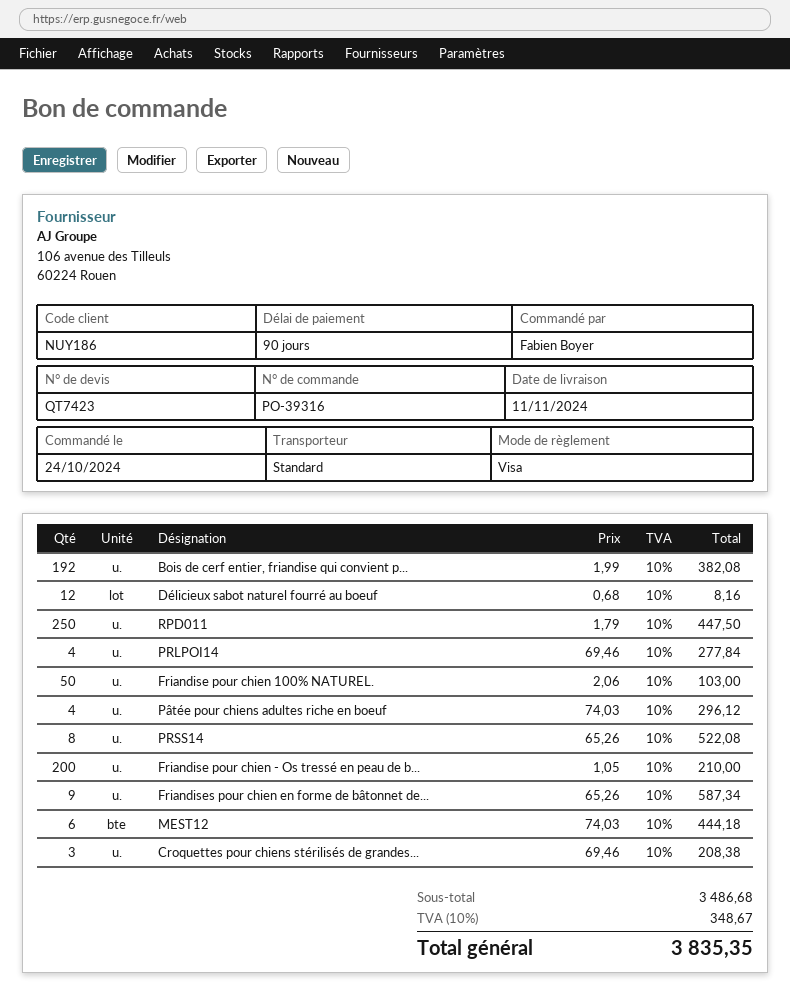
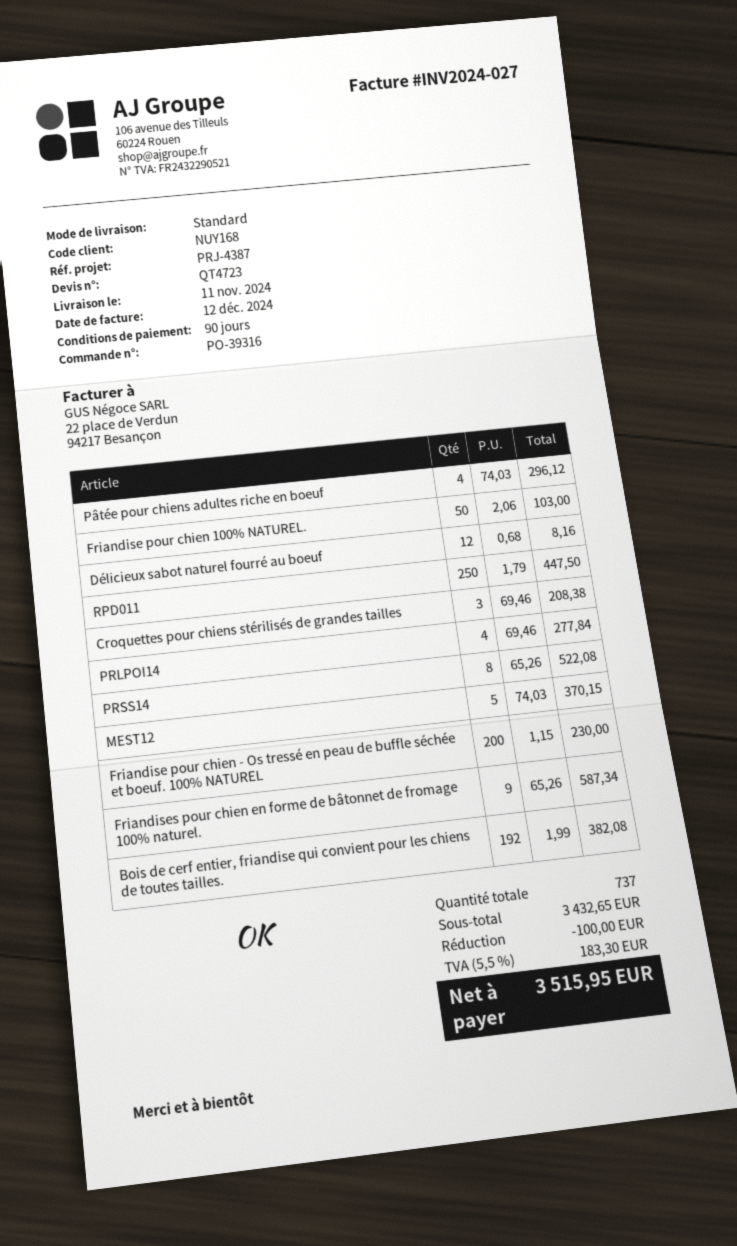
quote number: QT7423 -> QT4723
customer number: NUY186 -> NUY168
Friandise pour chien - Os tressé en peau de b...: 200 x 1.05 = 210.00 -> 200 x 1.15 = 230.00
MEST12: 6 x 74.03 = 444.18 -> 5 x 74.03 = 370.15
subtotal: 3486.68 -> 3432.65
discount: none -> 100.00
tax: 10% = 348.67 -> 5.5% = 183.30
total: 3835.35 -> 3515.95

